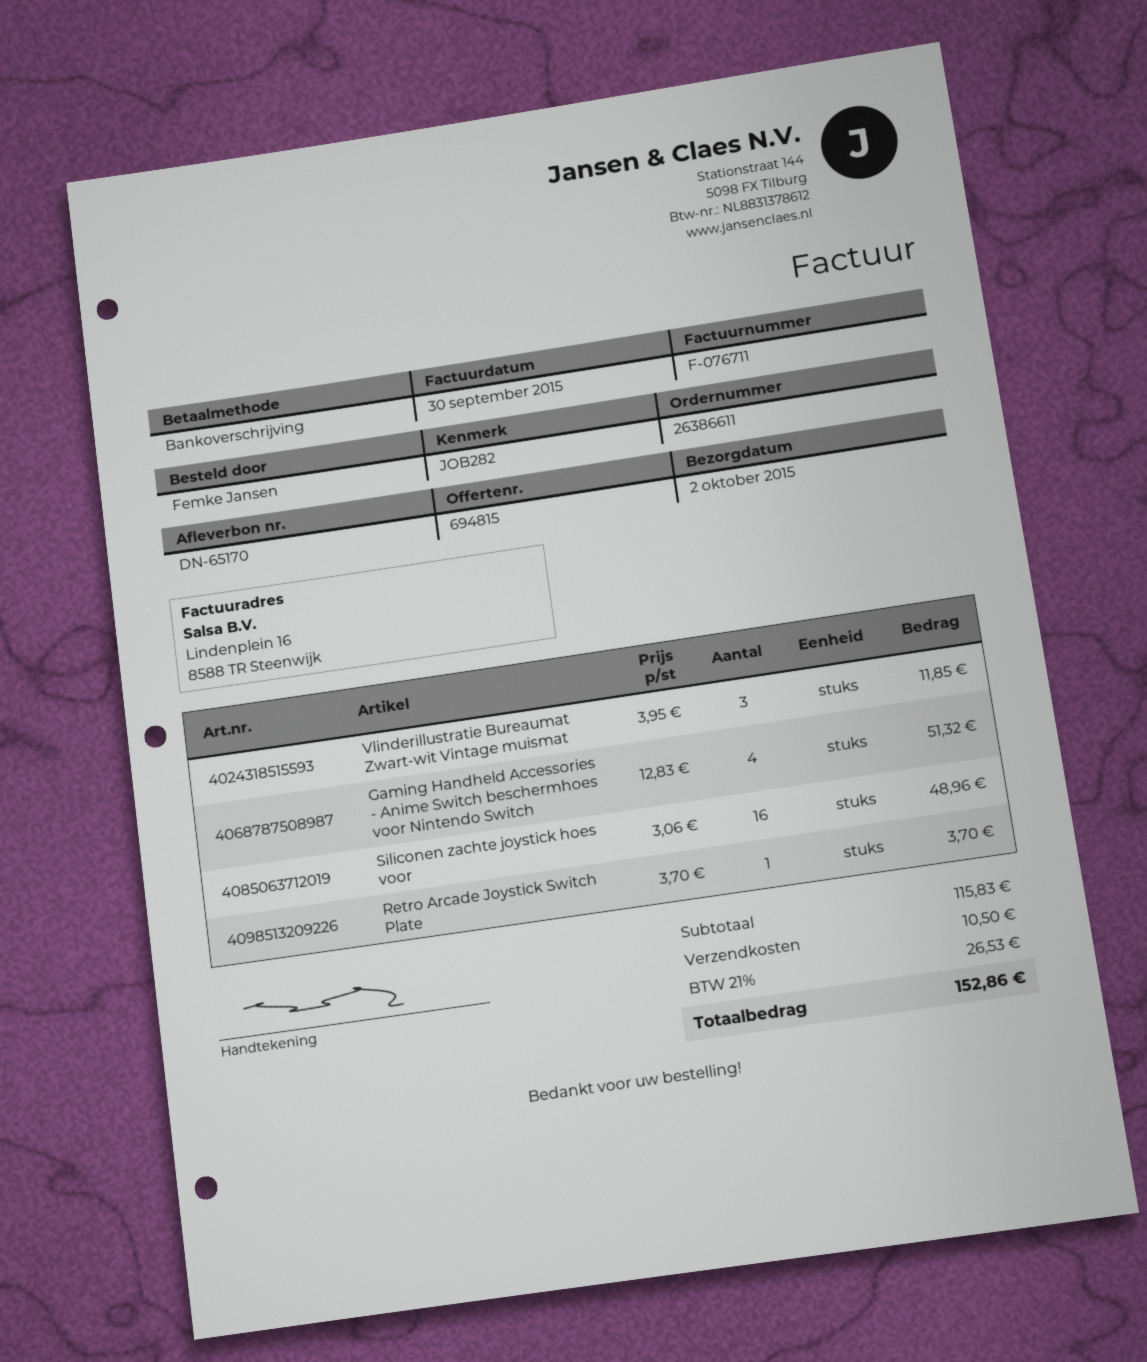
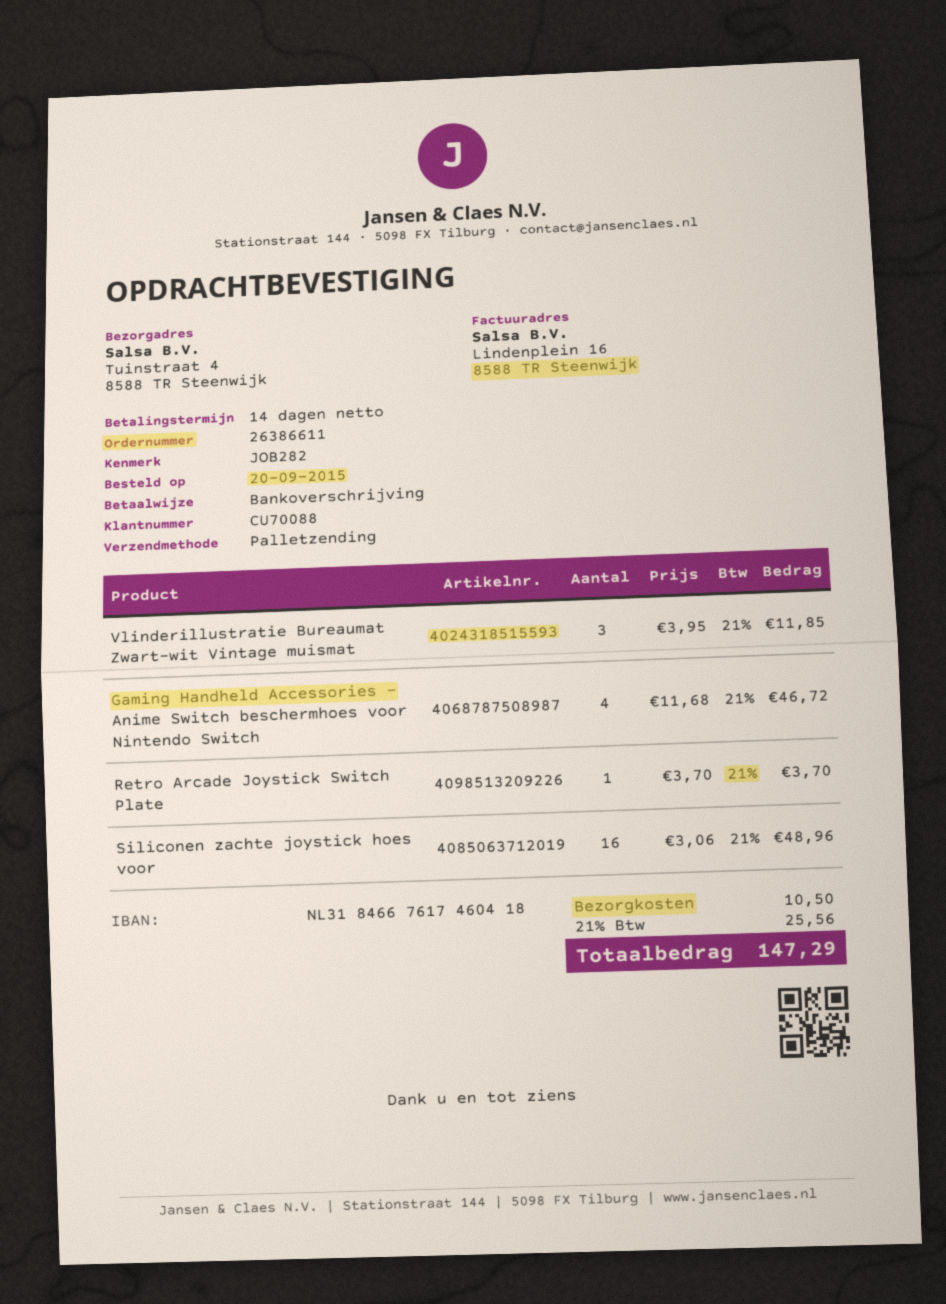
Gaming Handheld Accessories - Anime Switch beschermhoes voor Nintendo Switch: 4 x 12.83 = 51.32 -> 4 x 11.68 = 46.72
tax: 21% = 26.53 -> 21% = 25.56
total: 152.86 -> 147.29

